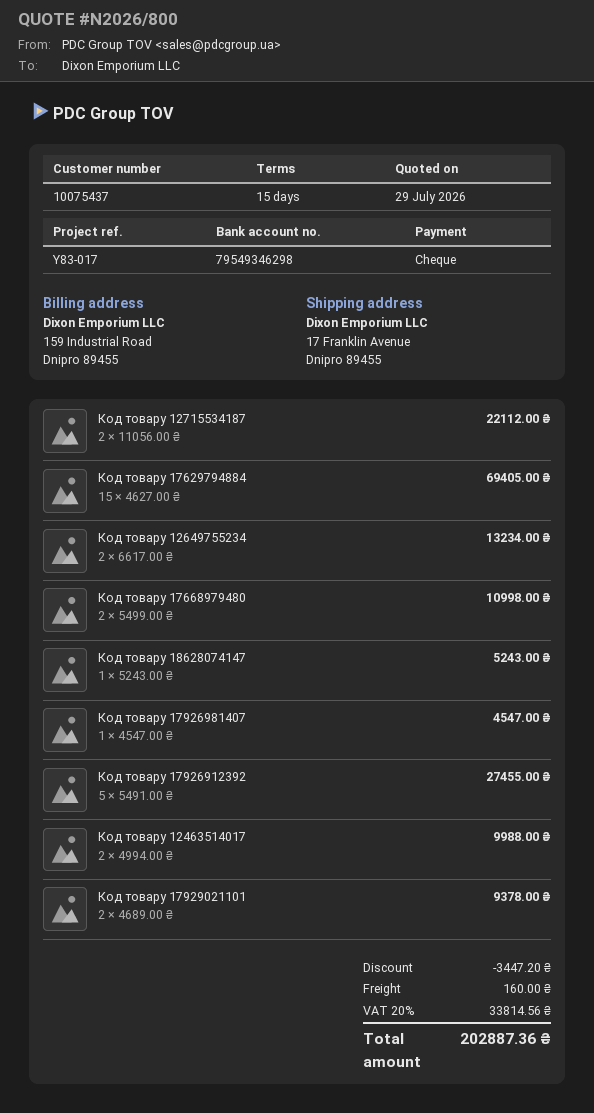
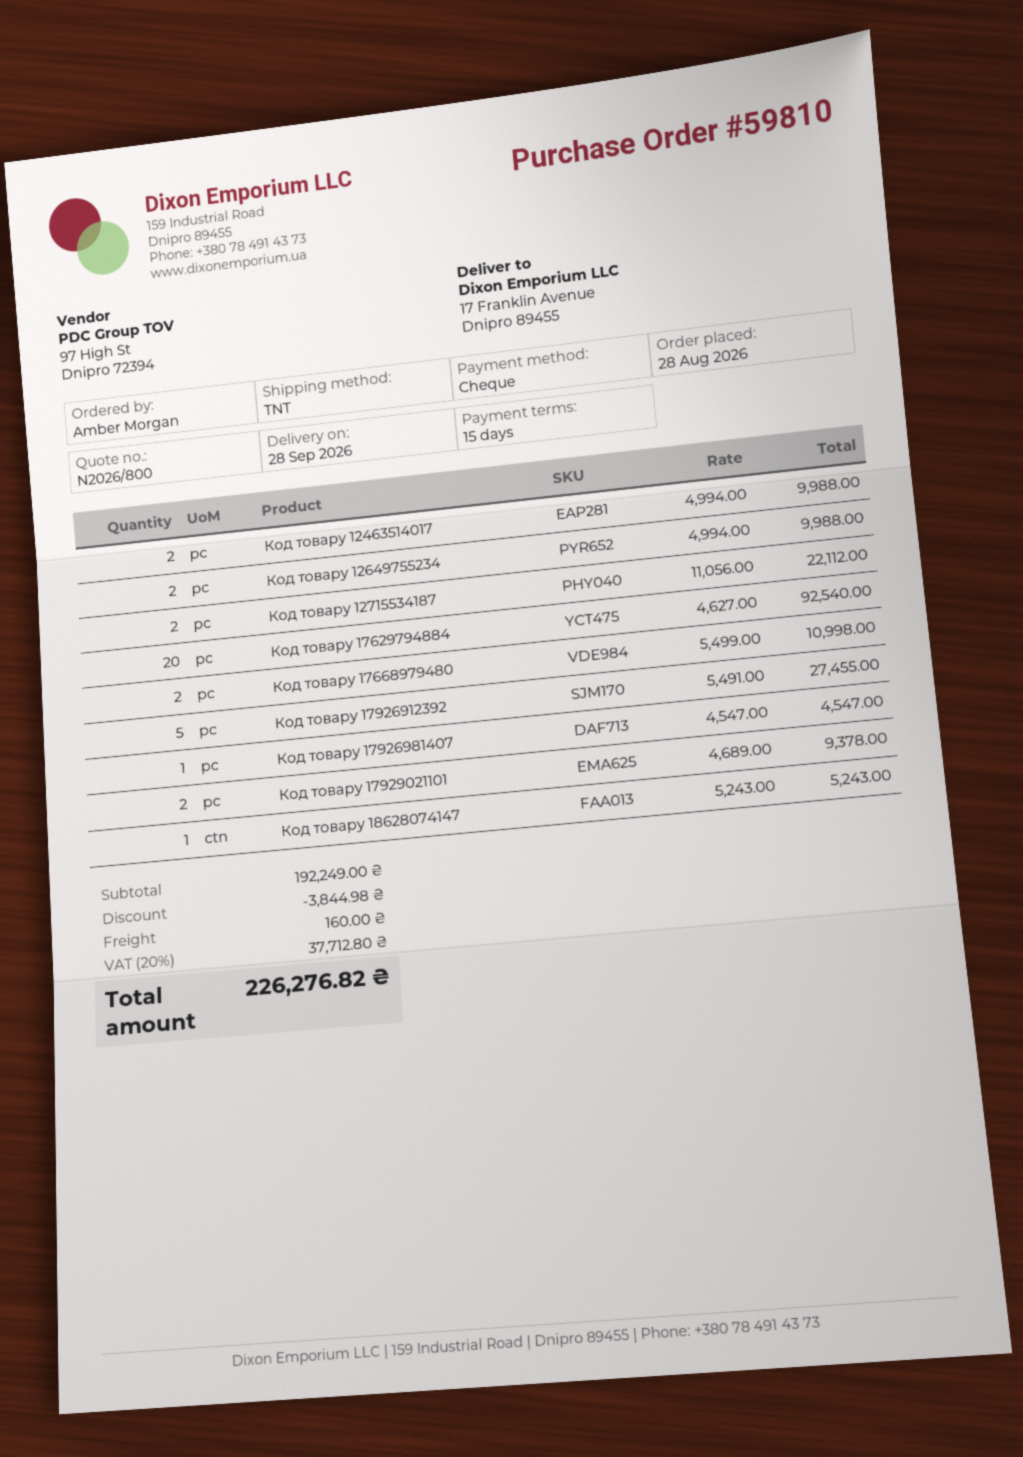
Код товару 17629794884: 15 x 4627.00 = 69405.00 -> 20 x 4627.00 = 92540.00
Код товару 12649755234: 2 x 6617.00 = 13234.00 -> 2 x 4994.00 = 9988.00
discount: 3447.20 -> 3844.98
tax: 20% = 33814.56 -> 20% = 37712.80
total: 202887.36 -> 226276.82

